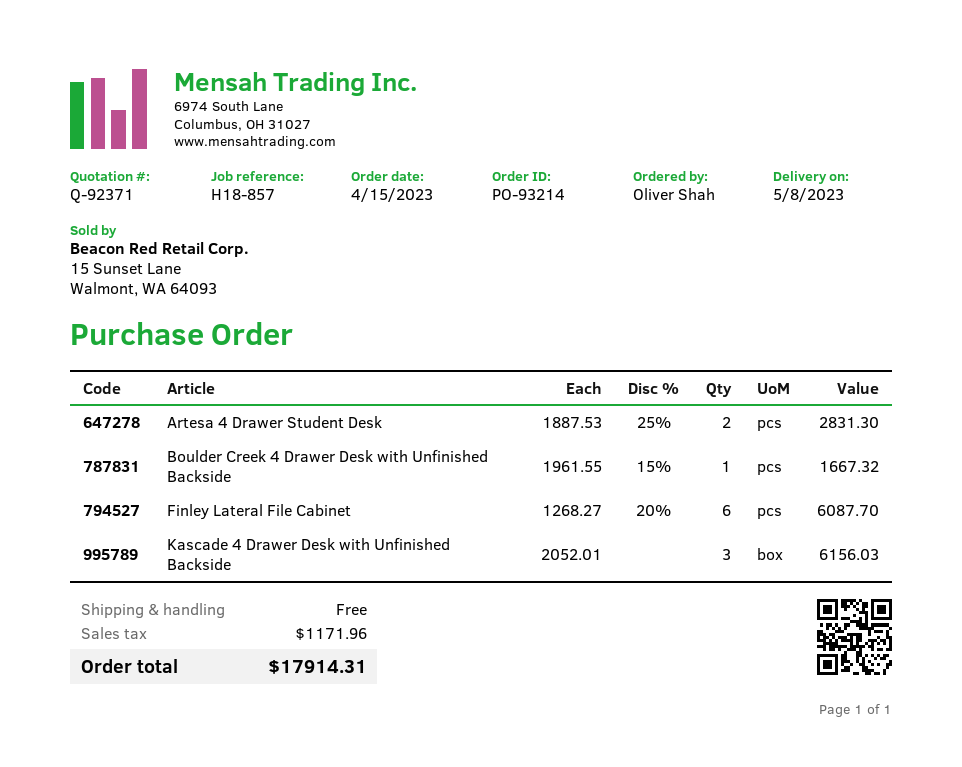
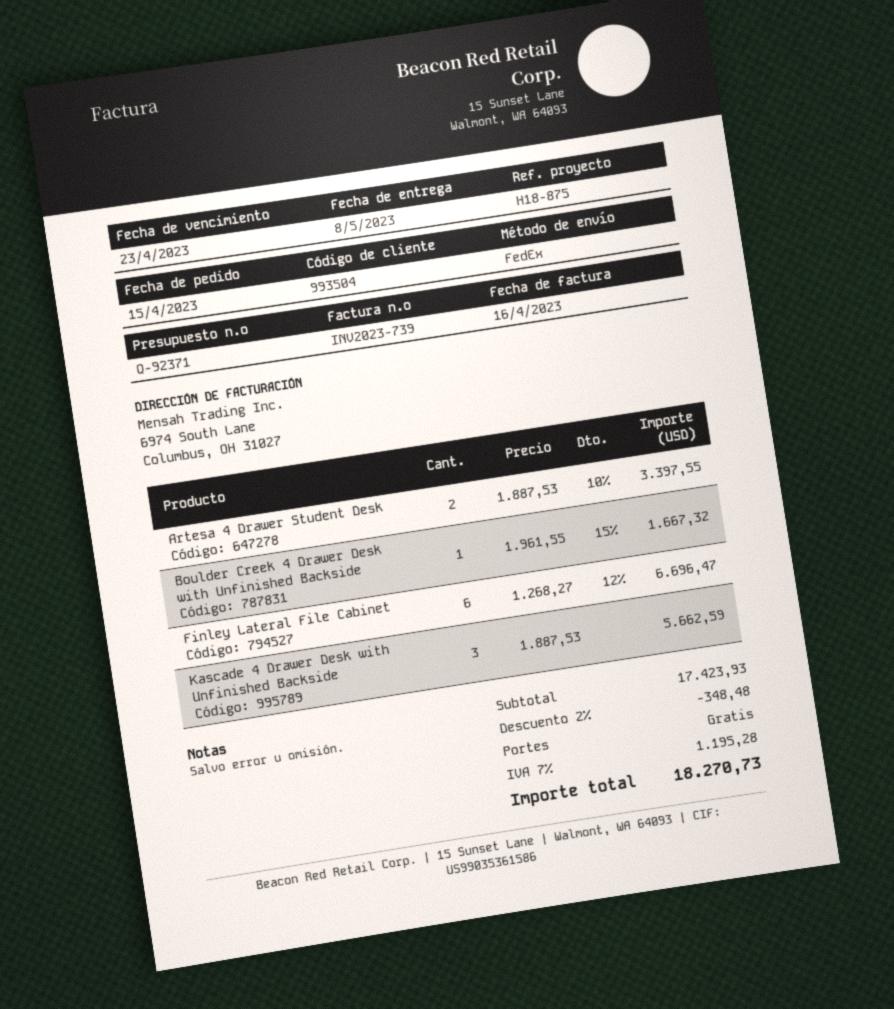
reference: H18-857 -> H18-875
Artesa 4 Drawer Student Desk: 2 x 1887.53 - 25% = 2831.30 -> 2 x 1887.53 - 10% = 3397.55
Finley Lateral File Cabinet: 6 x 1268.27 - 20% = 6087.70 -> 6 x 1268.27 - 12% = 6696.47
Kascade 4 Drawer Desk with Unfinished Backside: 3 x 2052.01 = 6156.03 -> 3 x 1887.53 = 5662.59
discount: none -> 2% = 348.48
tax: 1171.96 -> 1195.28
total: 17914.31 -> 18270.73

